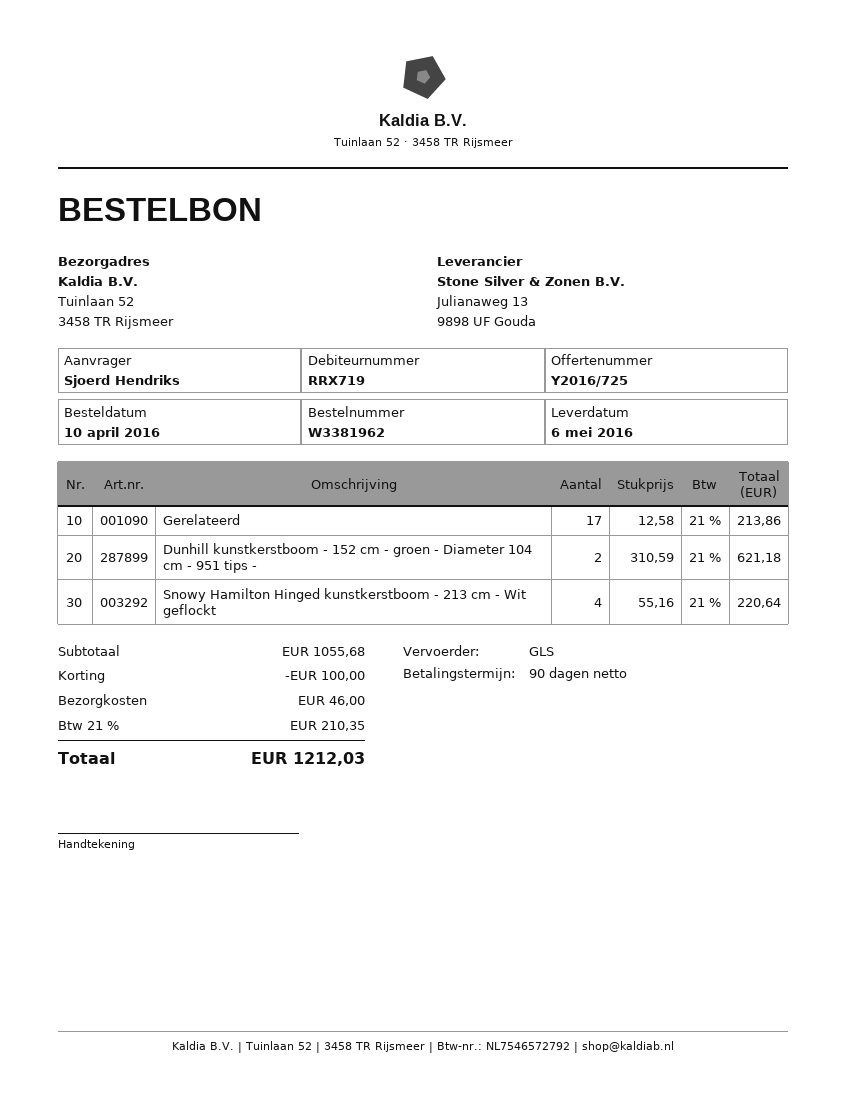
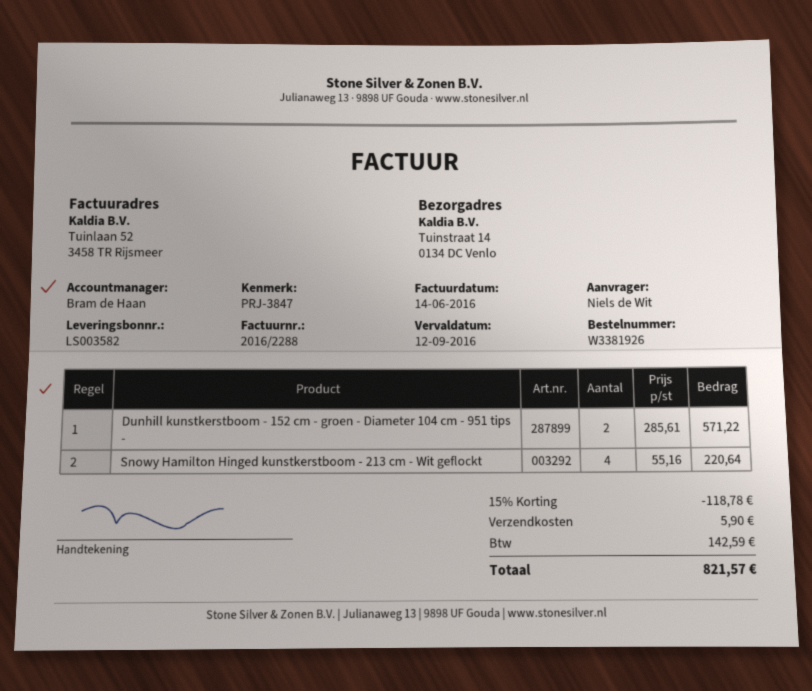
order number: W3381962 -> W3381926
ordered by: Sjoerd Hendriks -> Niels de Wit
ship to: Tuinlaan 52, 3458 TR Rijsmeer -> Tuinstraat 14, 0134 DC Venlo
Gerelateerd: 17 x 12.58 = 213.86 -> none
Dunhill kunstkerstboom - 152 cm - groen - Diameter 104 cm - 951 tips -: 2 x 310.59 = 621.18 -> 2 x 285.61 = 571.22
discount: 100.00 -> 118.78
shipping: 46.00 -> 5.90
tax: 210.35 -> 142.59
total: 1212.03 -> 821.57

